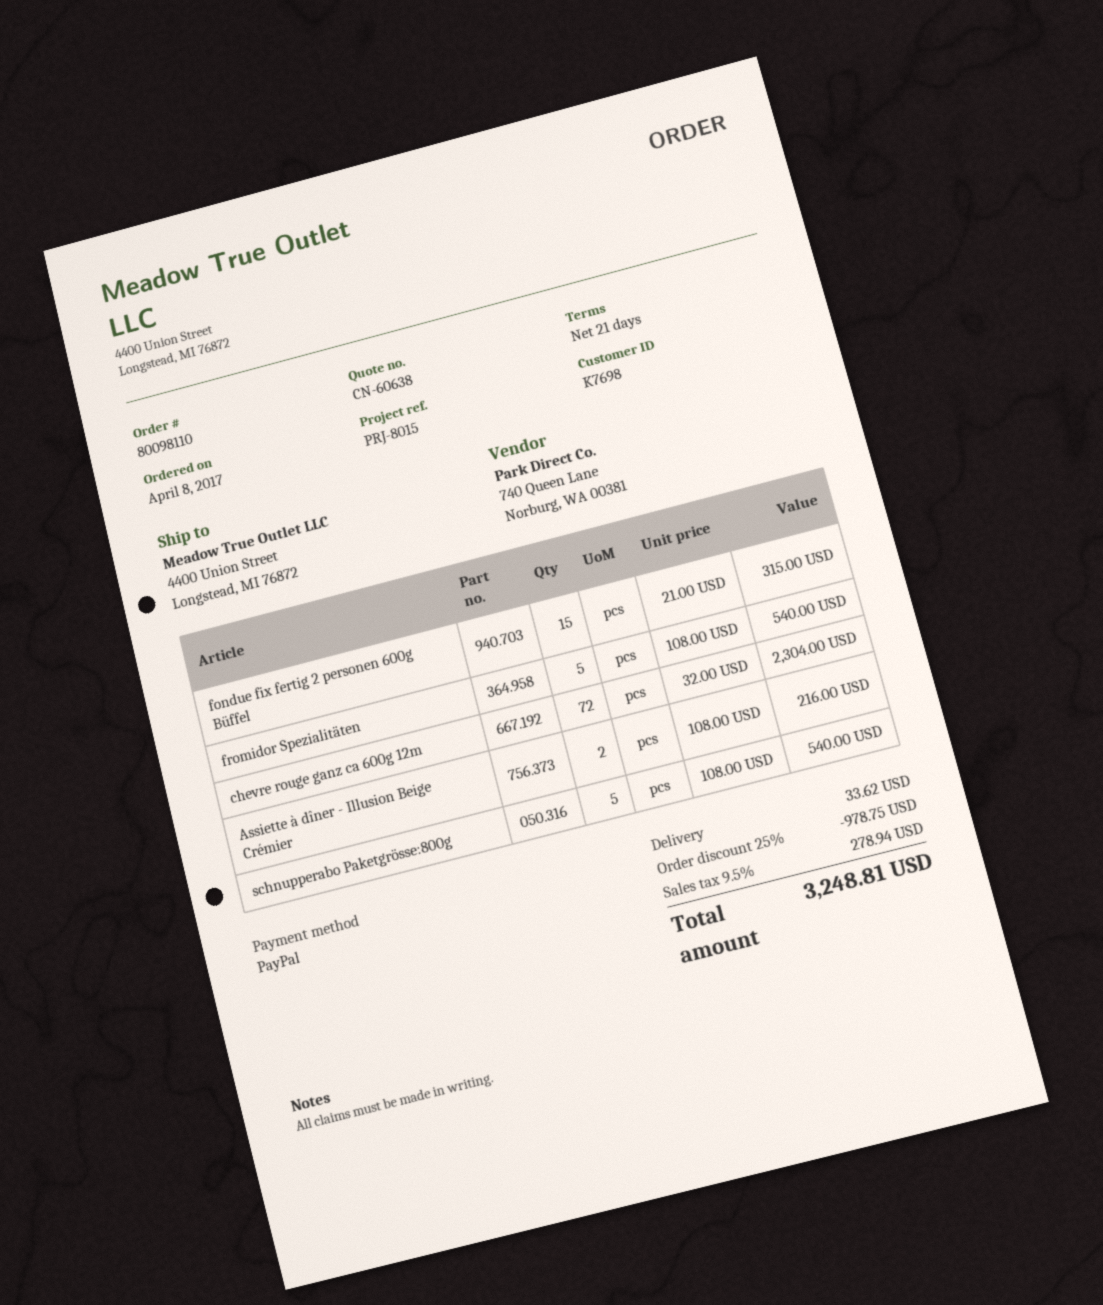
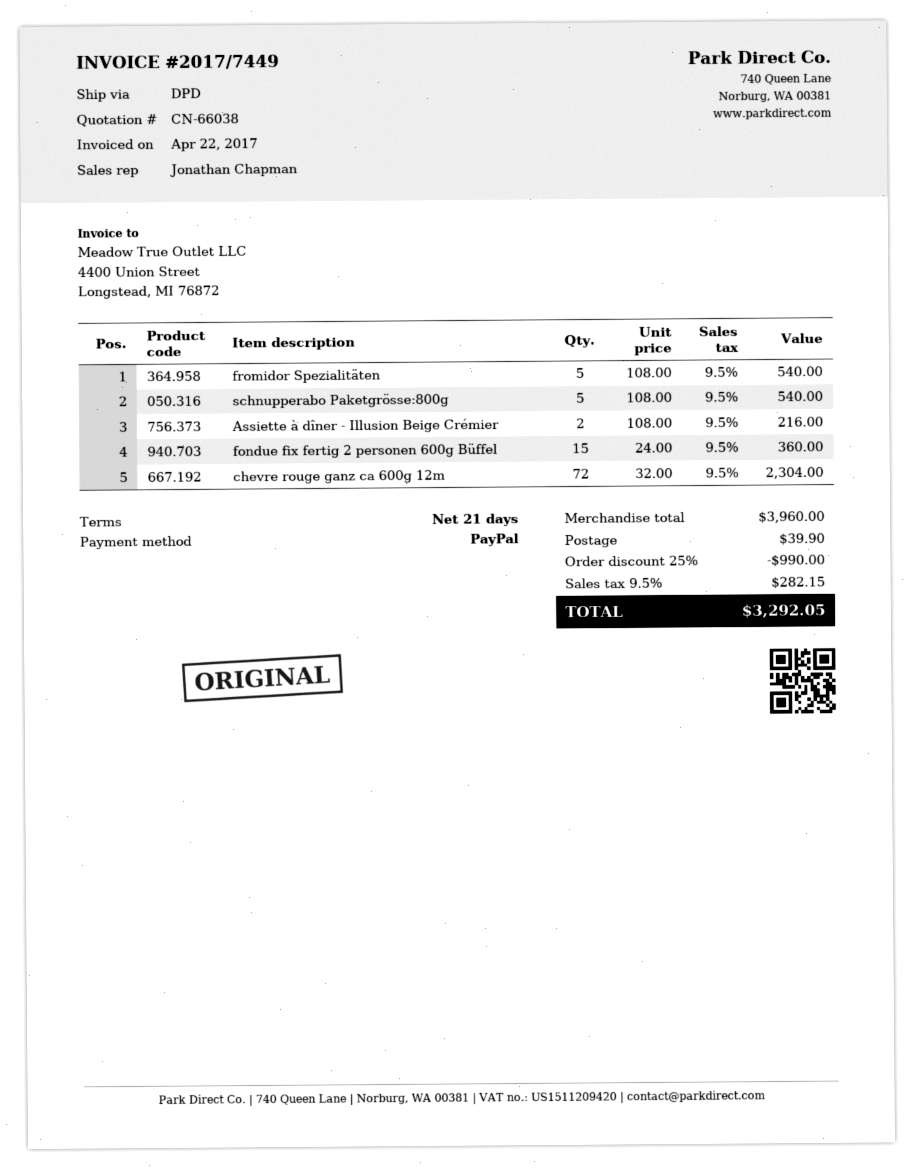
quote number: CN-60638 -> CN-66038
fondue fix fertig 2 personen 600g Büffel: 15 x 21.00 = 315.00 -> 15 x 24.00 = 360.00
discount: 25% = 978.75 -> 25% = 990.00
shipping: 33.62 -> 39.90
tax: 9.5% = 278.94 -> 9.5% = 282.15
total: 3248.81 -> 3292.05

